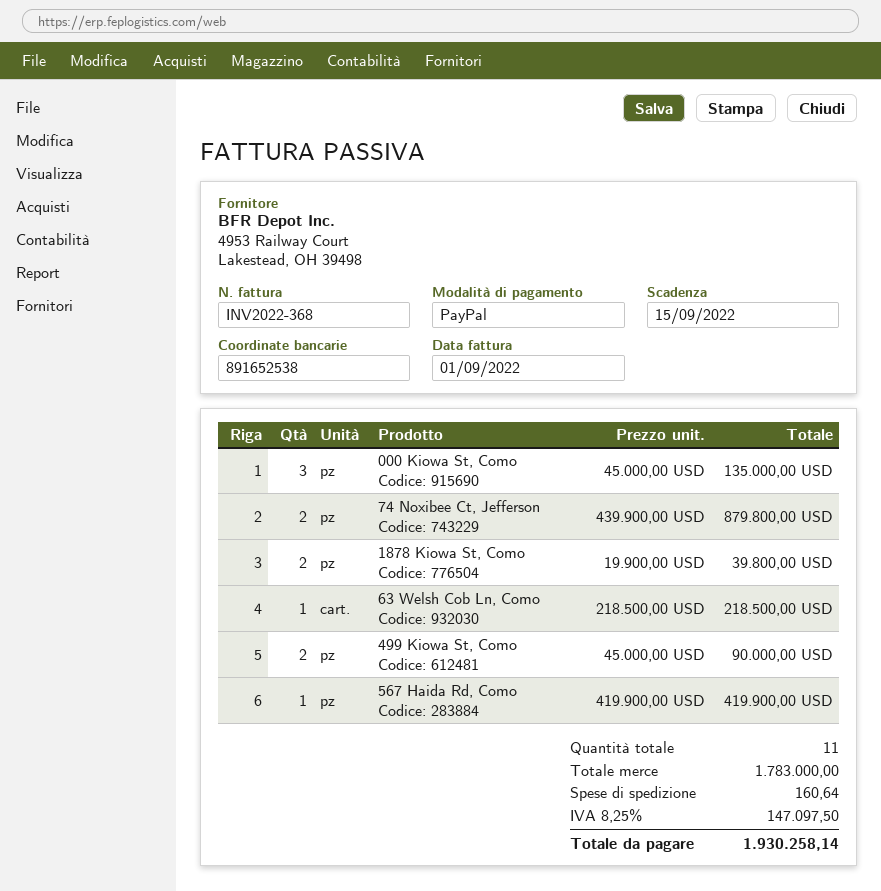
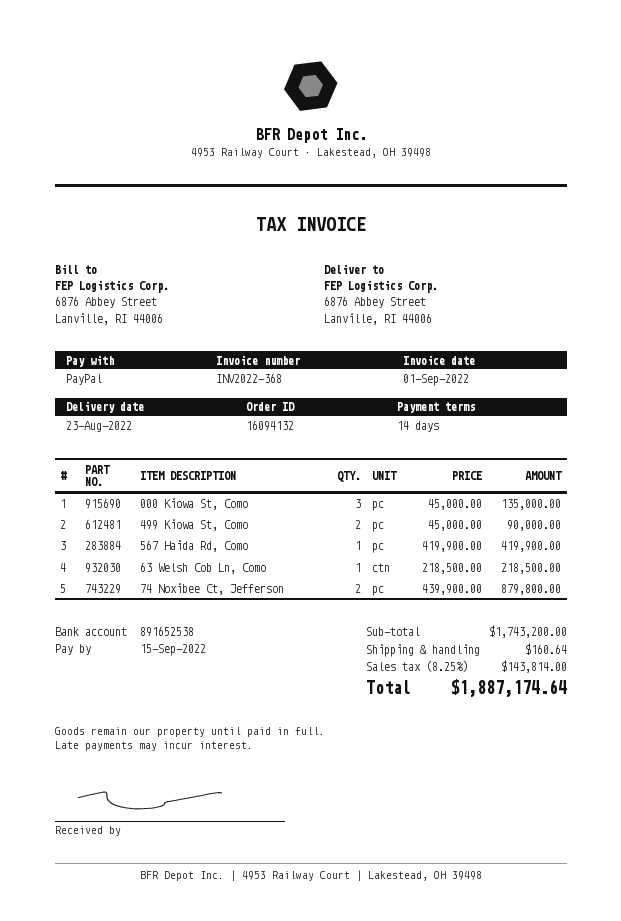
1878 Kiowa St, Como: 2 x 19900.00 = 39800.00 -> none
subtotal: 1783000.00 -> 1743200.00
tax: 8.25% = 147097.50 -> 8.25% = 143814.00
total: 1930258.14 -> 1887174.64

